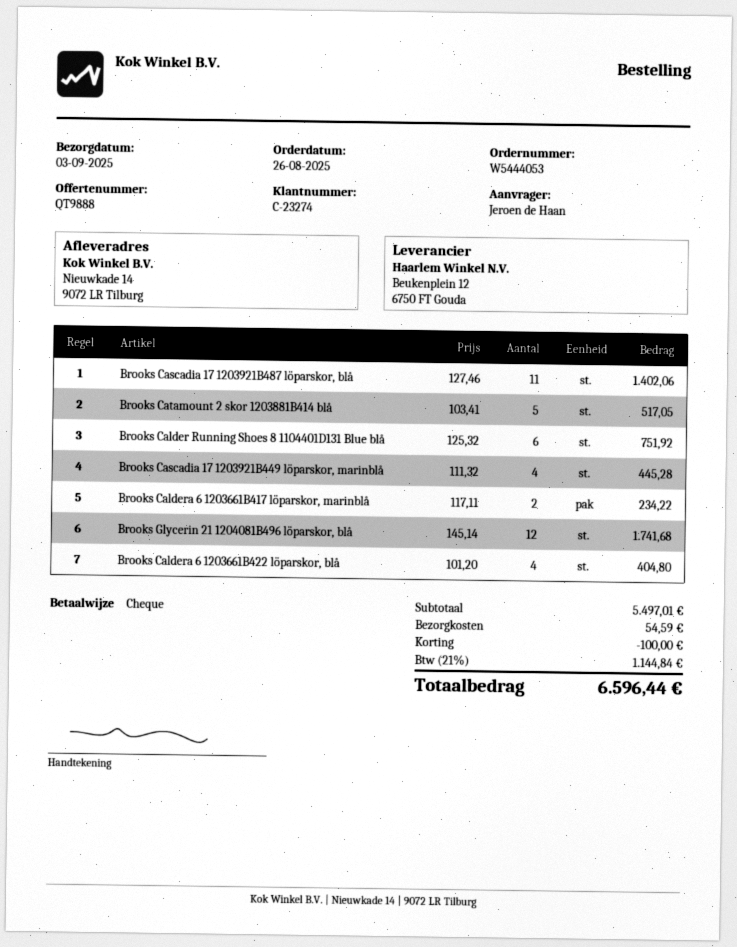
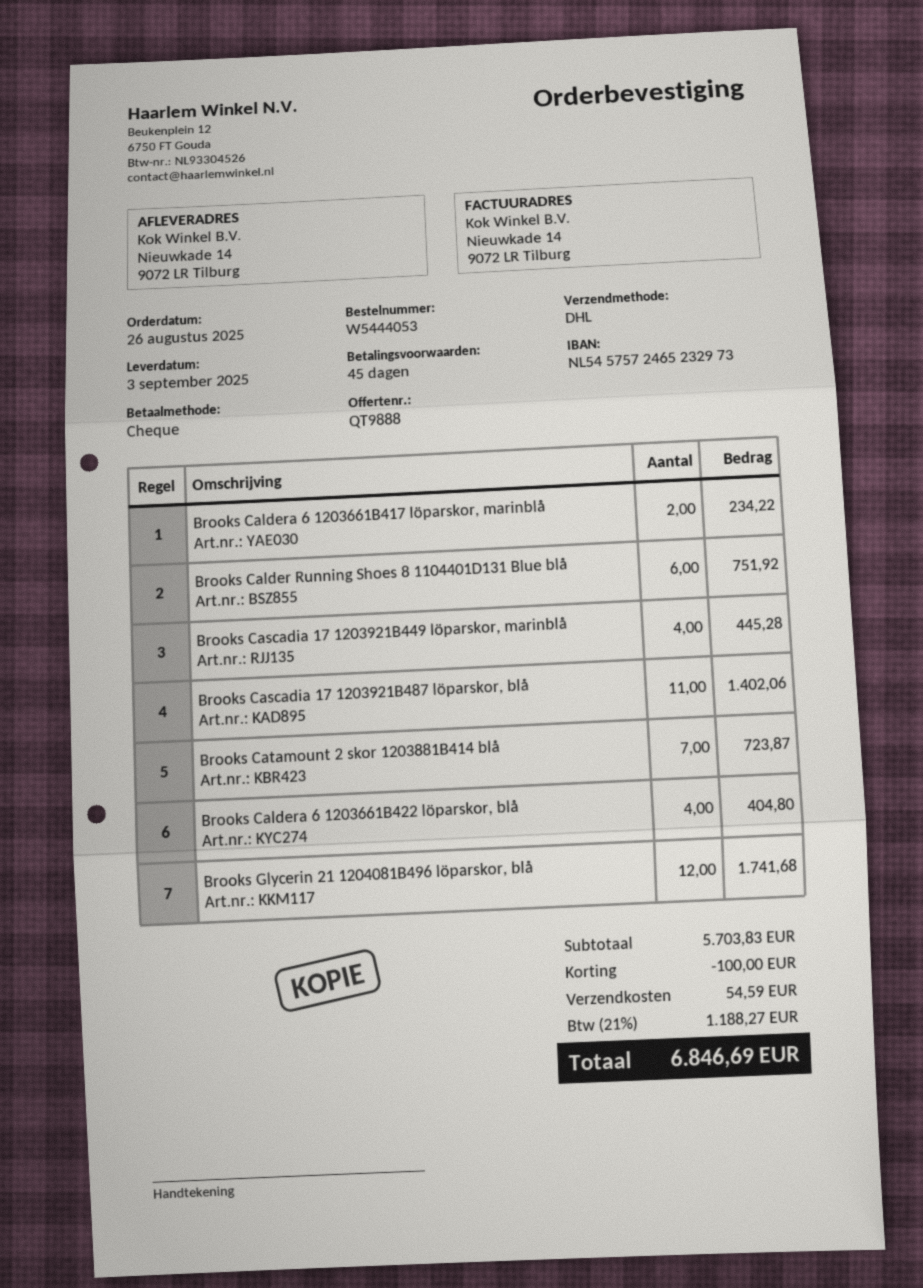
Brooks Catamount 2 skor 1203881B414 blå: 5 for 517.05 -> 7 for 723.87
subtotal: 5497.01 -> 5703.83
tax: 21% = 1144.84 -> 21% = 1188.27
total: 6596.44 -> 6846.69

